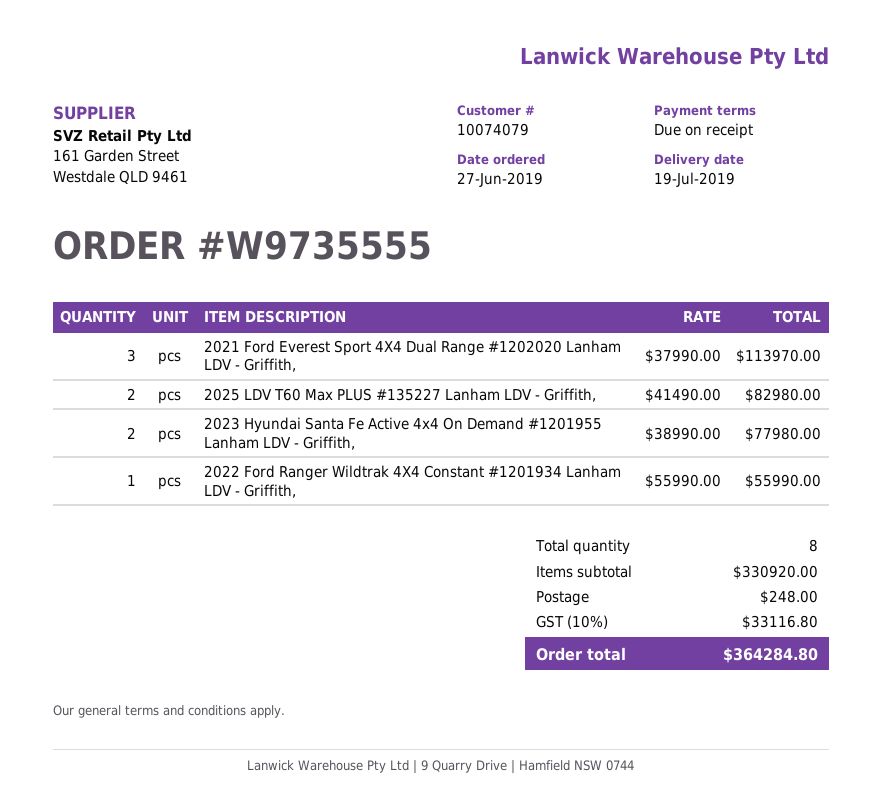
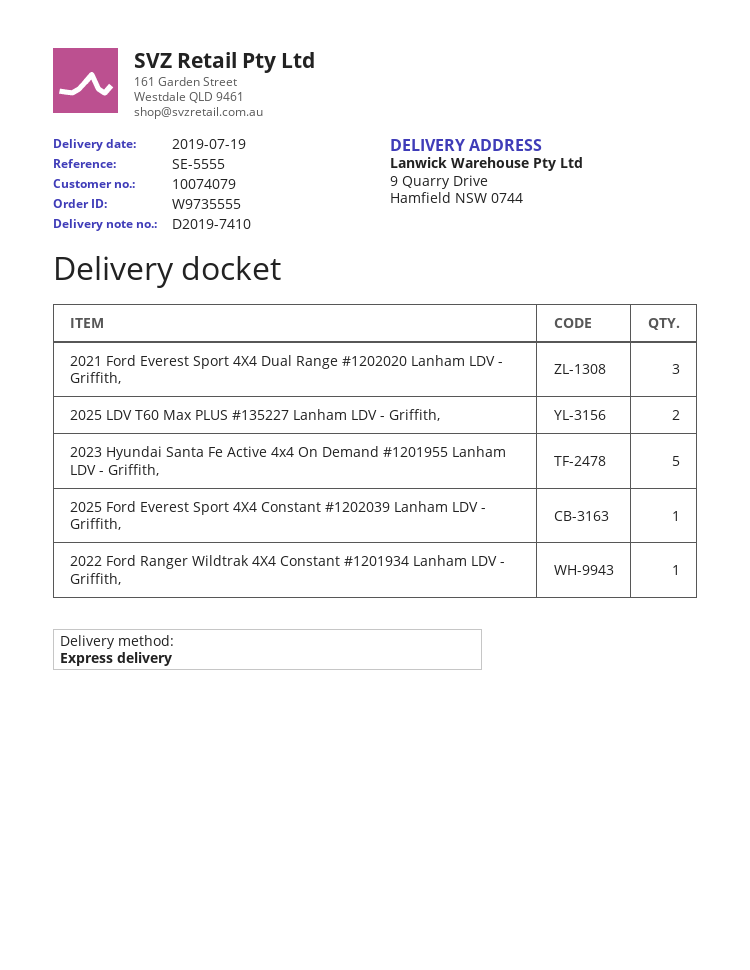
2023 Hyundai Santa Fe Active 4x4 On Demand #1201955 Lanham LDV - Griffith,: 2 -> 5
2025 Ford Everest Sport 4X4 Constant #1202039 Lanham LDV - Griffith,: none -> 1

